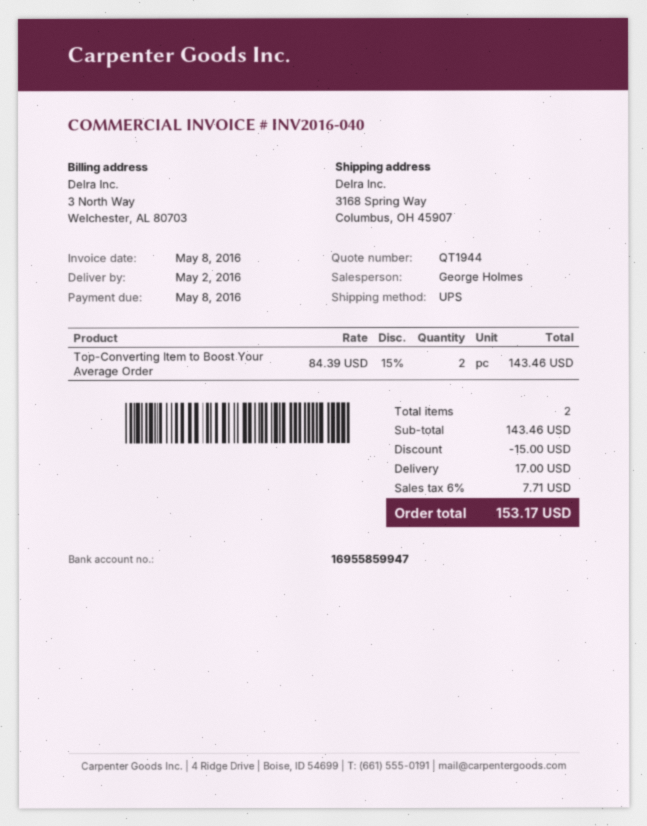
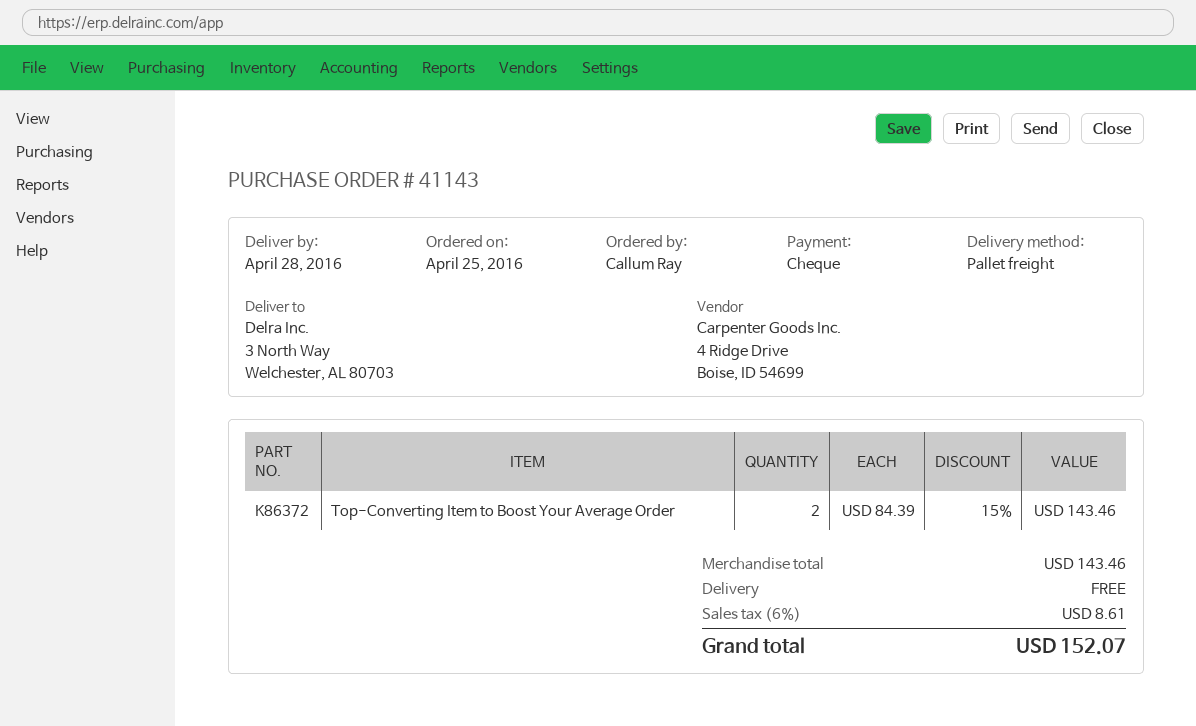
delivery date: 2016-05-02 -> 2016-04-28
shipping method: UPS -> pallet freight
ship to: 3168 Spring Way, Columbus, OH 45907 -> 3 North Way, Welchester, AL 80703
discount: 15.00 -> none
shipping: 17.00 -> 0.00
tax: 6% = 7.71 -> 6% = 8.61
total: 153.17 -> 152.07

